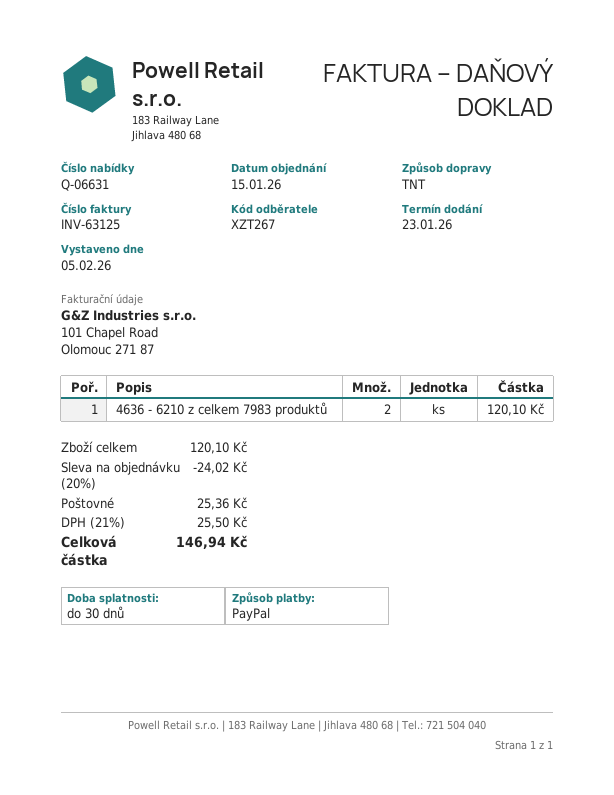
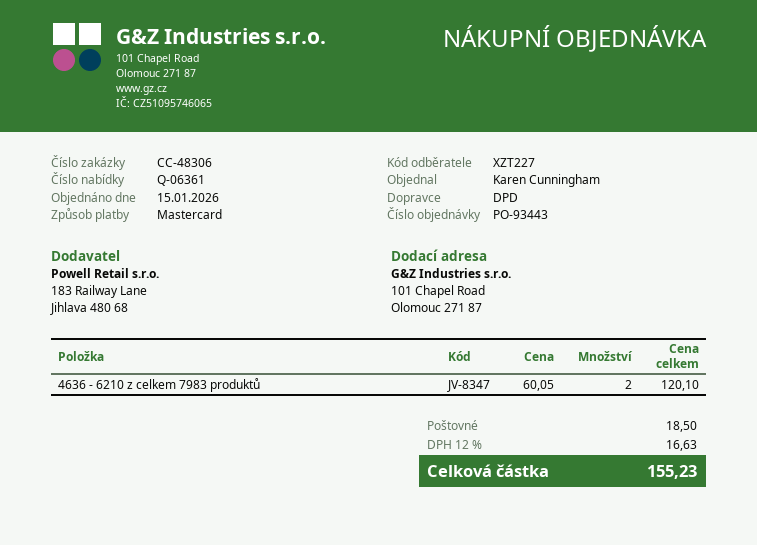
quote number: Q-06631 -> Q-06361
customer number: XZT267 -> XZT227
payment method: PayPal -> Mastercard
shipping method: TNT -> DPD
discount: 20% = 24.02 -> none
shipping: 25.36 -> 18.50
tax: 21% = 25.50 -> 12% = 16.63
total: 146.94 -> 155.23

